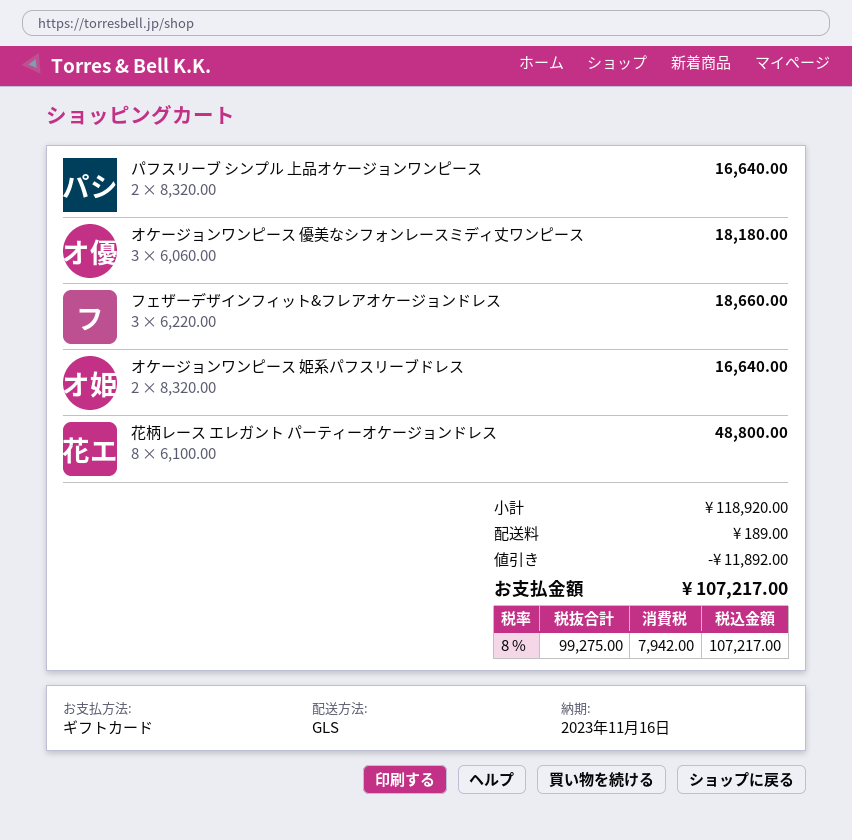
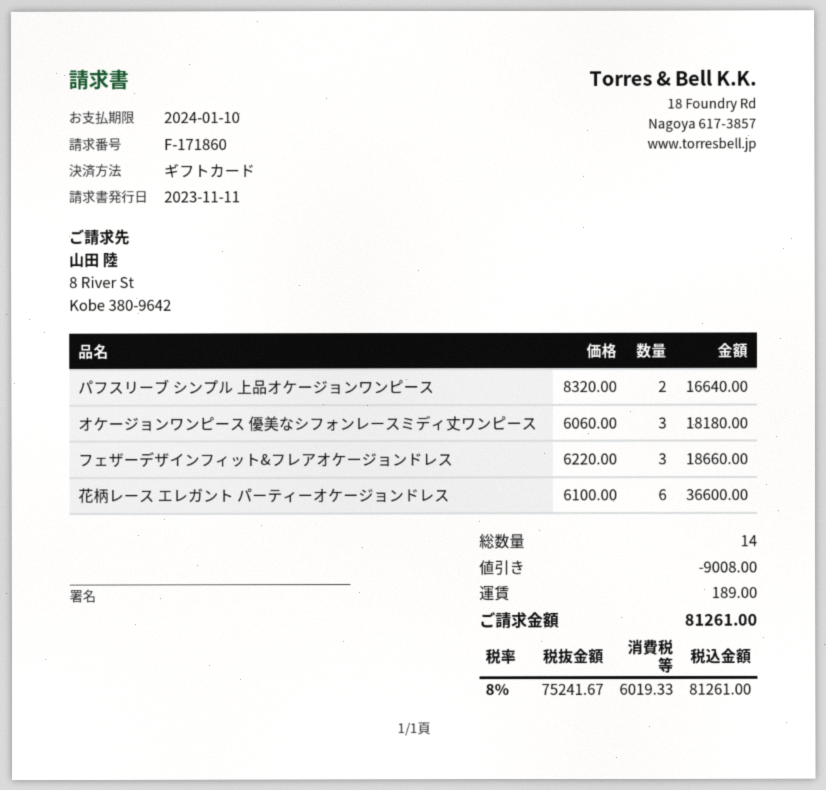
オケージョンワンピース 姫系パフスリーブドレス: 2 x 8320.00 = 16640.00 -> none
花柄レース エレガント パーティーオケージョンドレス: 8 x 6100.00 = 48800.00 -> 6 x 6100.00 = 36600.00
discount: 11892.00 -> 9008.00
net: 99275.00 -> 75241.67
tax: 8% = 7942.00 -> 8% = 6019.33
total: 107217.00 -> 81261.00

